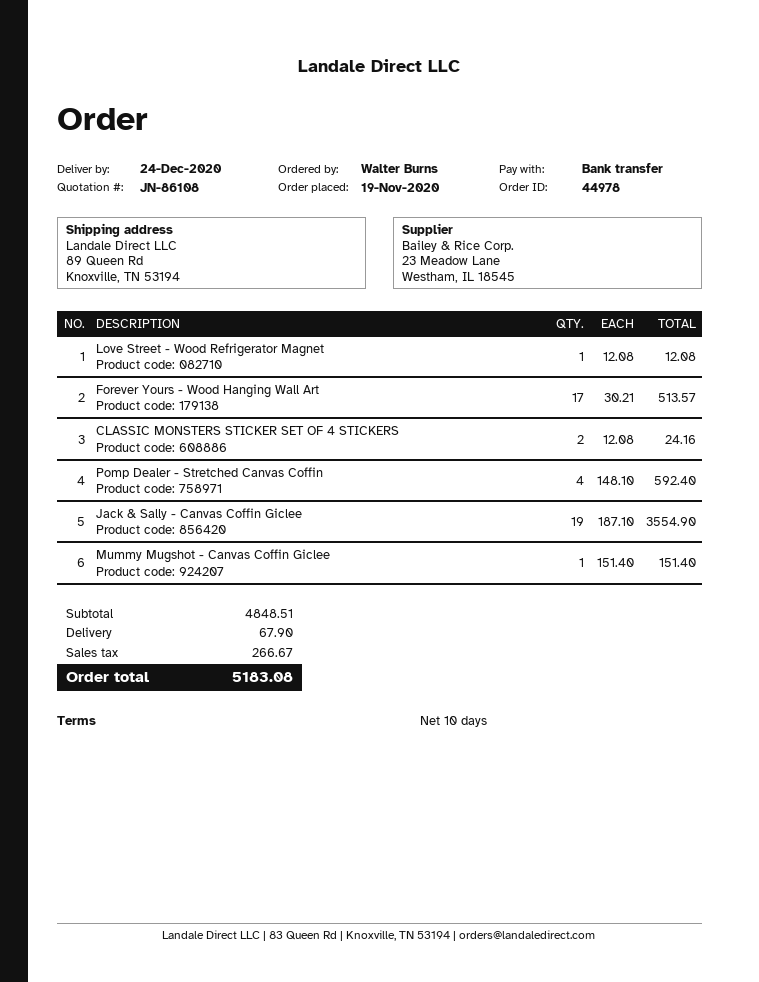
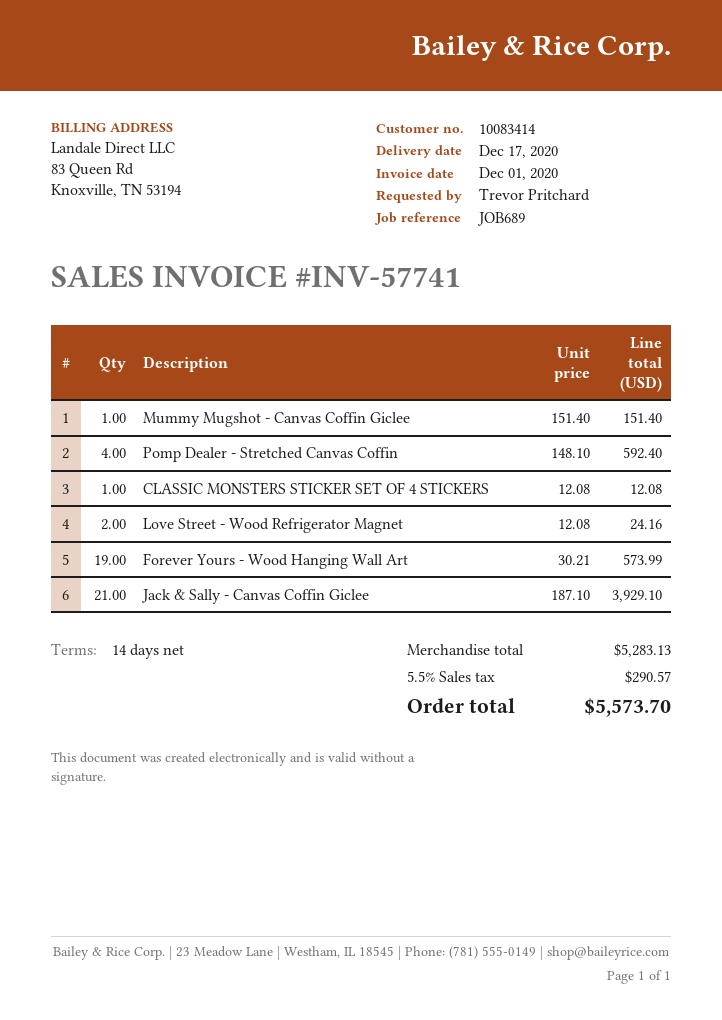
delivery date: 2020-12-24 -> 2020-12-17
payment terms: 10 days -> 14 days
ordered by: Walter Burns -> Trevor Pritchard
Love Street - Wood Refrigerator Magnet: 1 x 12.08 = 12.08 -> 2 x 12.08 = 24.16
Forever Yours - Wood Hanging Wall Art: 17 x 30.21 = 513.57 -> 19 x 30.21 = 573.99
CLASSIC MONSTERS STICKER SET OF 4 STICKERS: 2 x 12.08 = 24.16 -> 1 x 12.08 = 12.08
Jack & Sally - Canvas Coffin Giclee: 19 x 187.10 = 3554.90 -> 21 x 187.10 = 3929.10
subtotal: 4848.51 -> 5283.13
shipping: 67.90 -> none
tax: 266.67 -> 290.57
total: 5183.08 -> 5573.70

